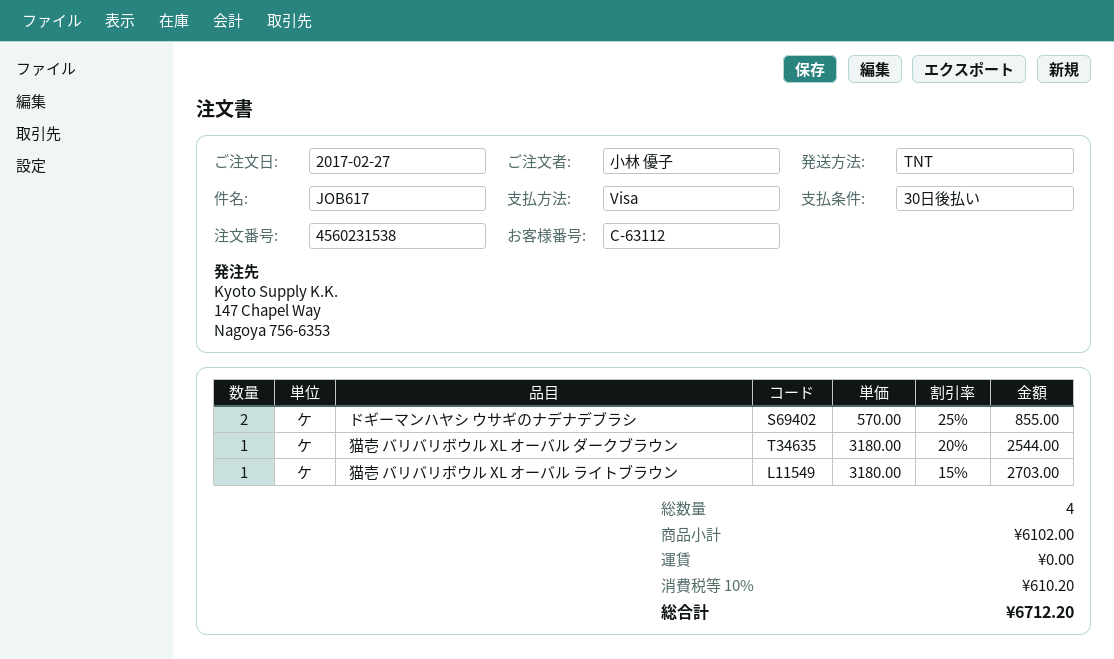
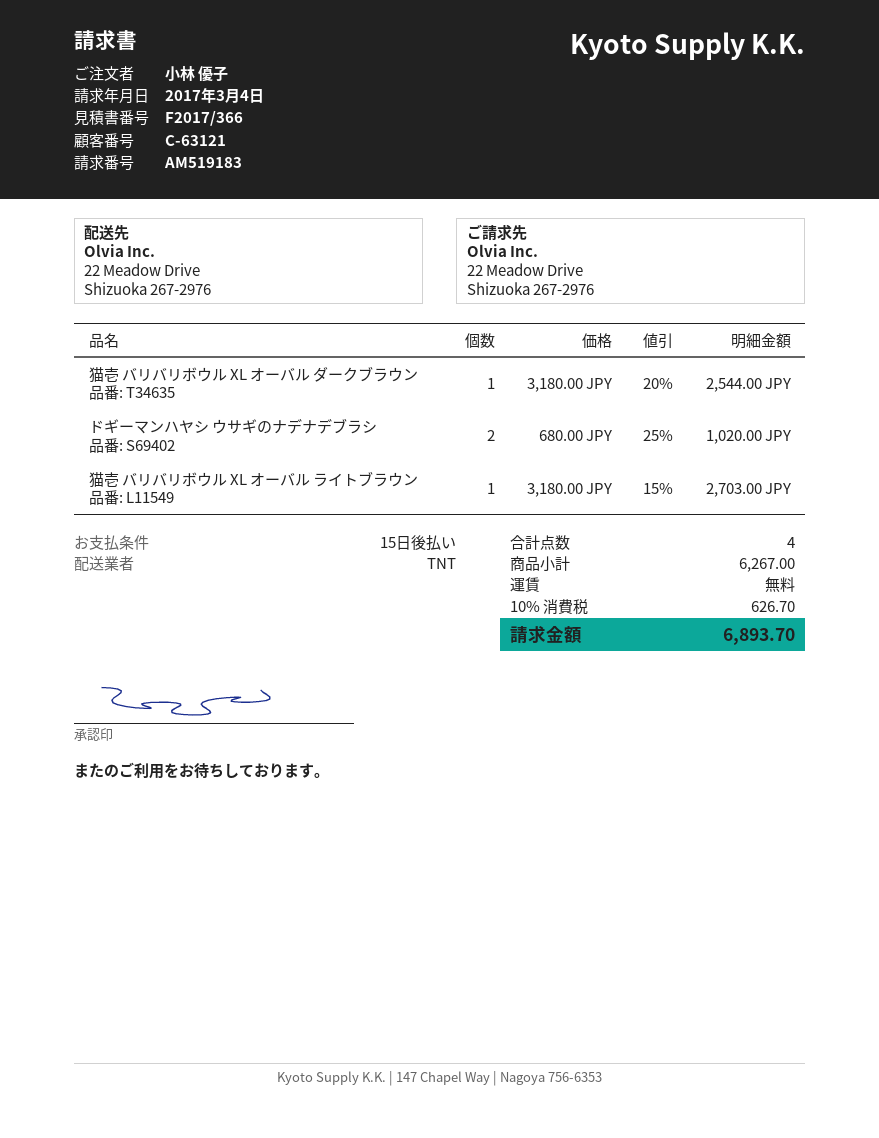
payment terms: 30 days -> 15 days
customer number: C-63112 -> C-63121
ドギーマンハヤシ ウサギのナデナデブラシ: 2 x 570.00 - 25% = 855.00 -> 2 x 680.00 - 25% = 1020.00
subtotal: 6102.00 -> 6267.00
tax: 10% = 610.20 -> 10% = 626.70
total: 6712.20 -> 6893.70

